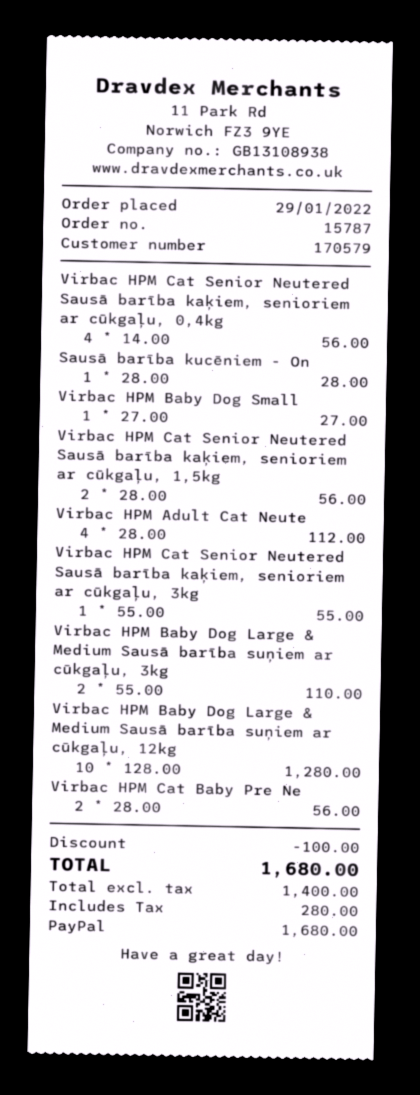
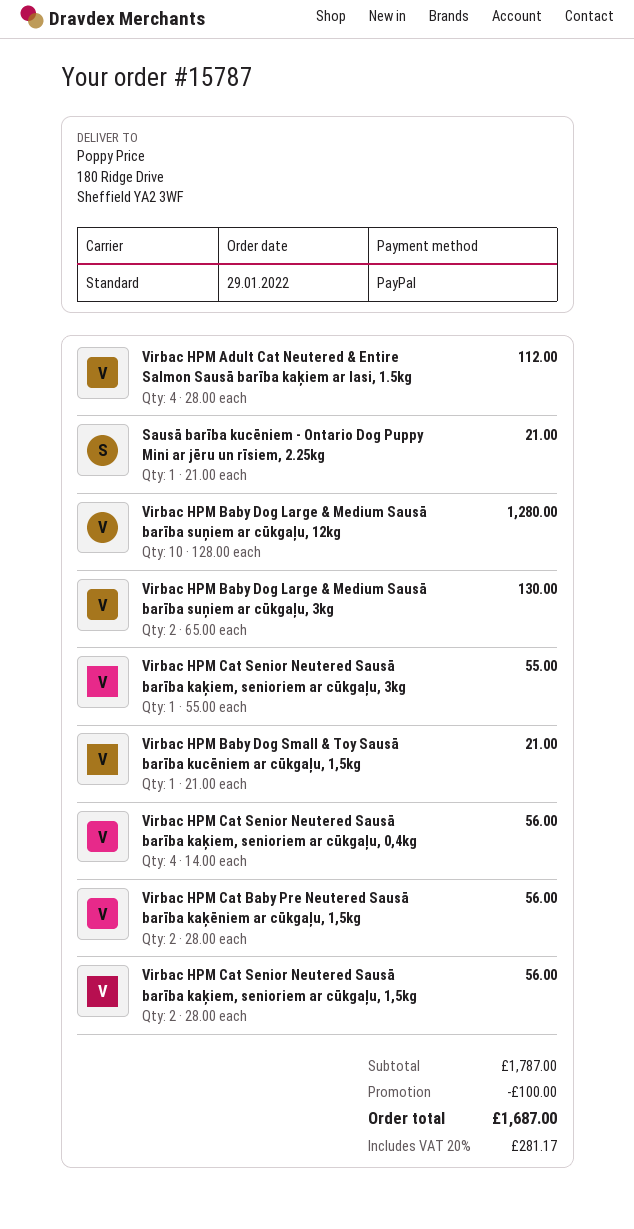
Sausā barība kucēniem - On: 1 x 28.00 = 28.00 -> 1 x 21.00 = 21.00
Virbac HPM Baby Dog Small: 1 x 27.00 = 27.00 -> 1 x 21.00 = 21.00
Virbac HPM Baby Dog Large & Medium Sausā barība suņiem ar cūkgaļu, 3kg: 2 x 55.00 = 110.00 -> 2 x 65.00 = 130.00
tax: 280.00 -> 281.17
total: 1680.00 -> 1687.00

